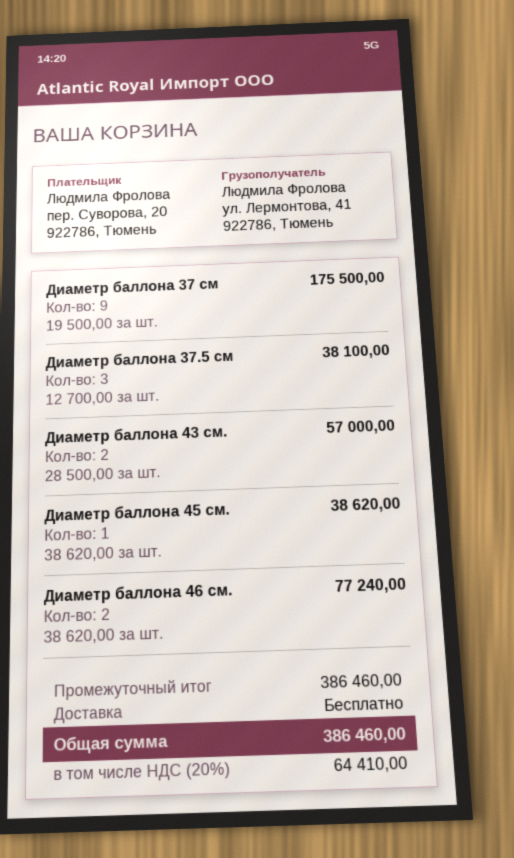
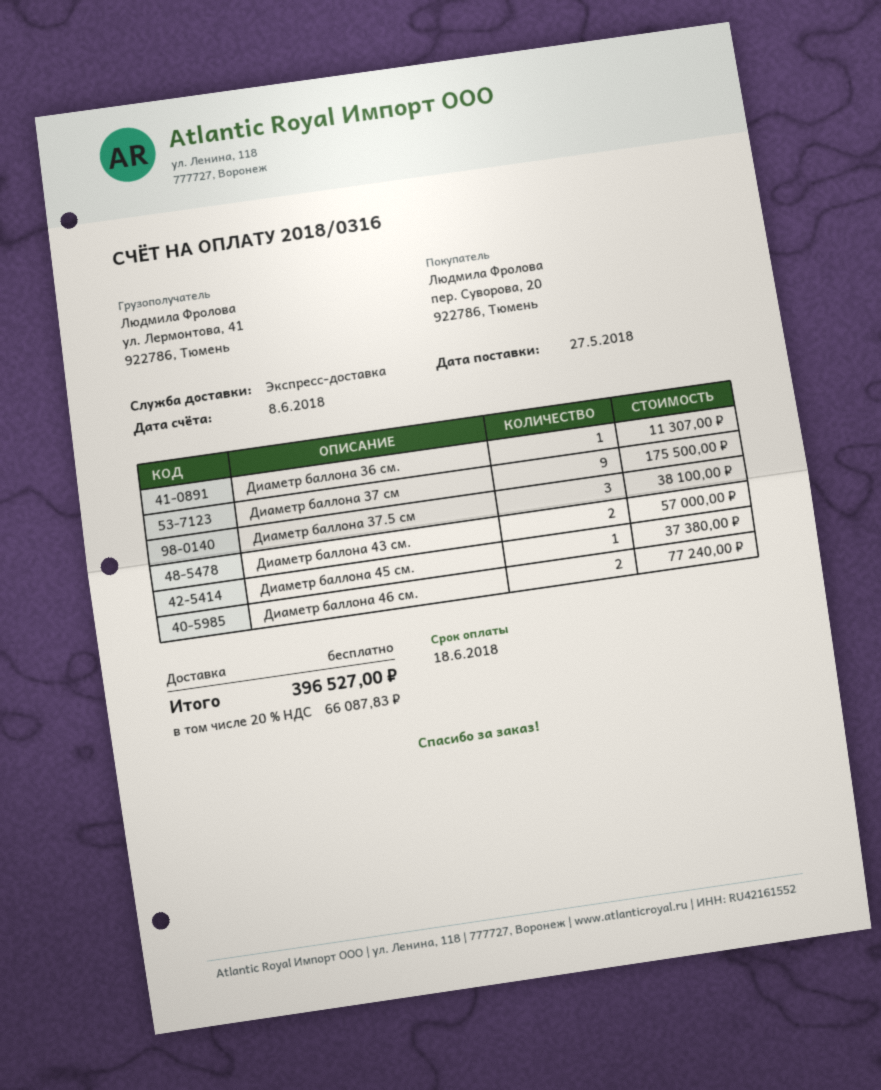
Диаметр баллона 45 см.: 1 for 38620.00 -> 1 for 37380.00
Диаметр баллона 36 см.: none -> 1 for 11307.00
tax: 20% = 64410.00 -> 20% = 66087.83
total: 386460.00 -> 396527.00

